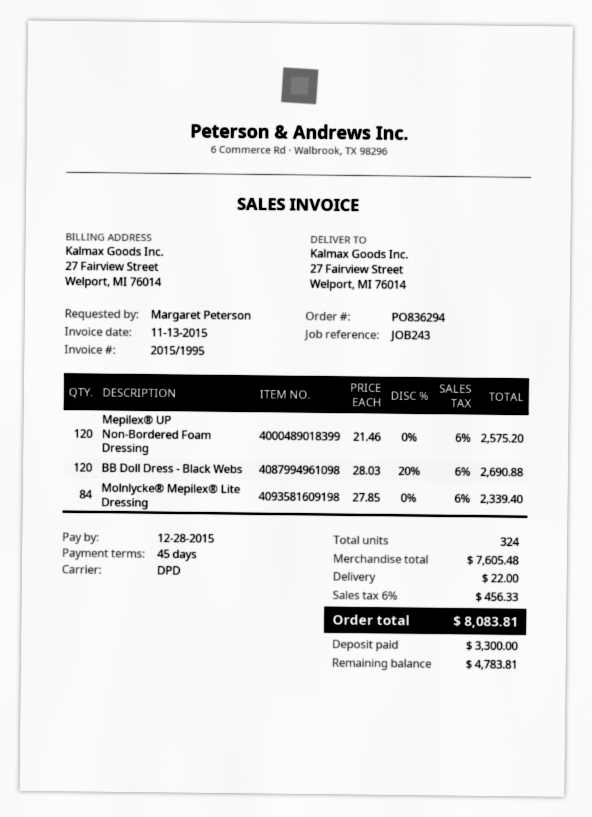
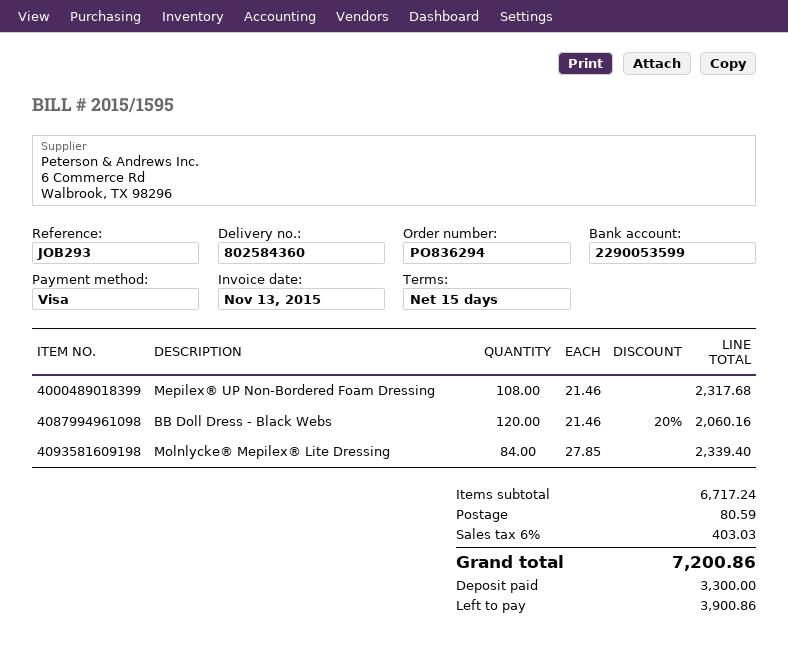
invoice number: 2015/1995 -> 2015/1595
payment terms: 45 days -> 15 days
reference: JOB243 -> JOB293
Mepilex® UP Non-Bordered Foam Dressing: 120 x 21.46 = 2575.20 -> 108 x 21.46 = 2317.68
BB Doll Dress - Black Webs: 120 x 28.03 - 20% = 2690.88 -> 120 x 21.46 - 20% = 2060.16
subtotal: 7605.48 -> 6717.24
shipping: 22.00 -> 80.59
tax: 6% = 456.33 -> 6% = 403.03
total: 8083.81 -> 7200.86
balance: 4783.81 -> 3900.86

